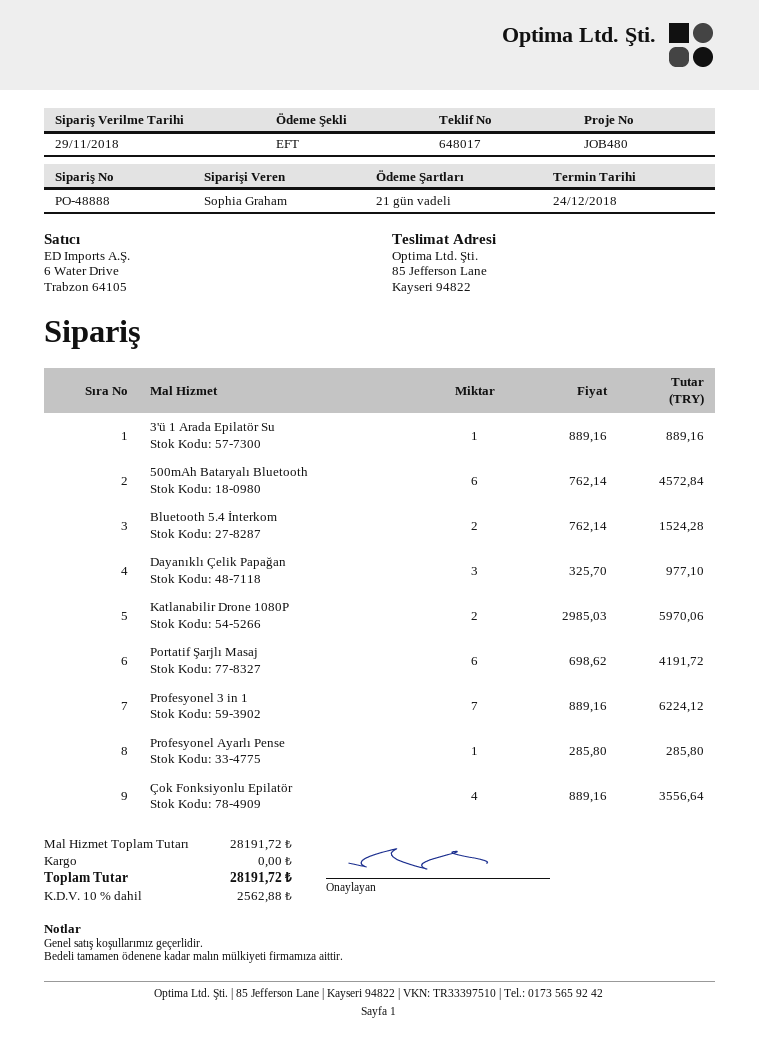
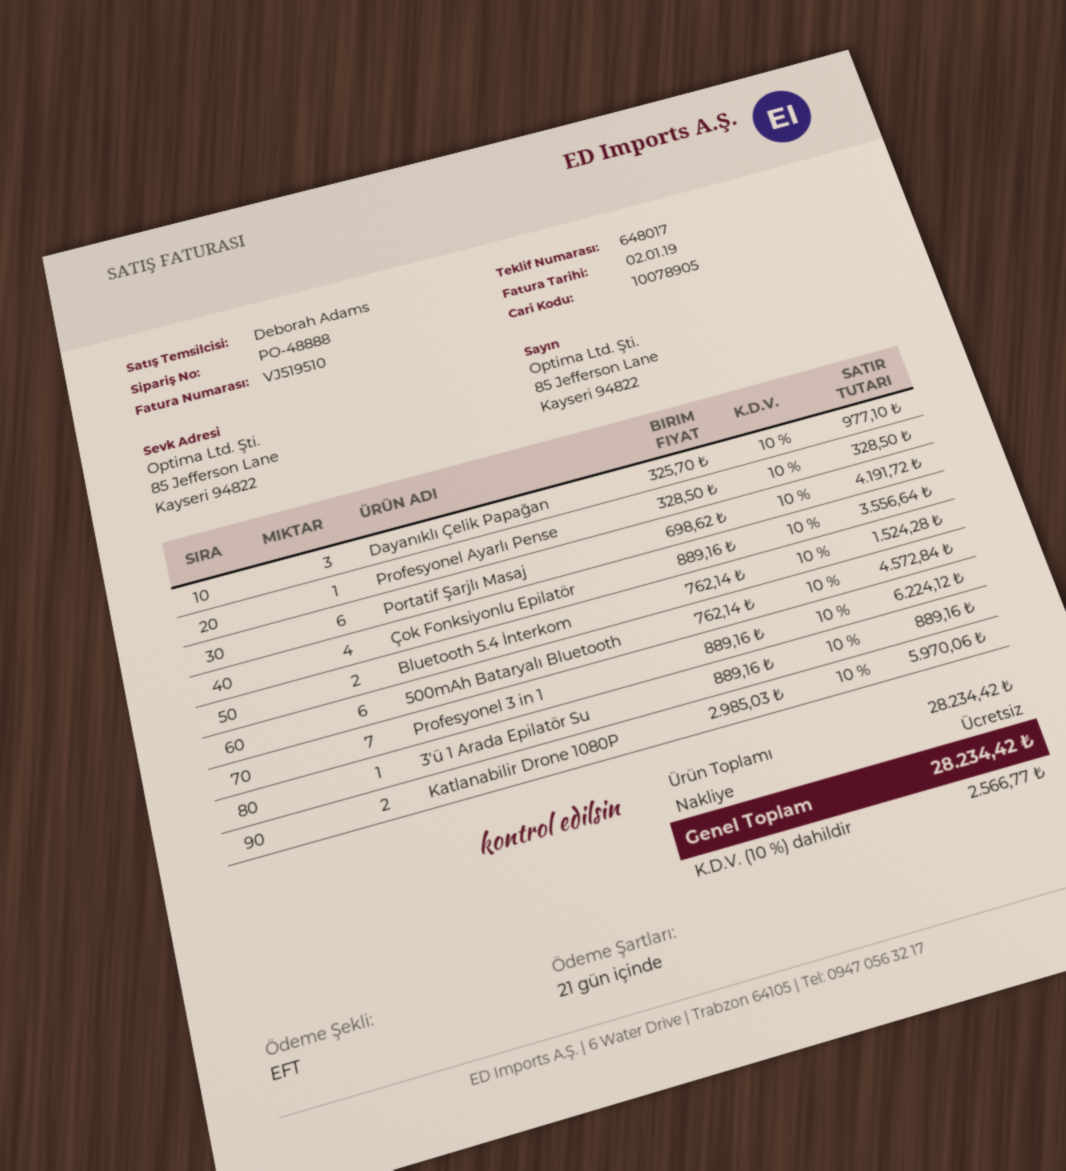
Profesyonel Ayarlı Pense: 1 x 285.80 = 285.80 -> 1 x 328.50 = 328.50
subtotal: 28191.72 -> 28234.42
tax: 10% = 2562.88 -> 10% = 2566.77
total: 28191.72 -> 28234.42

